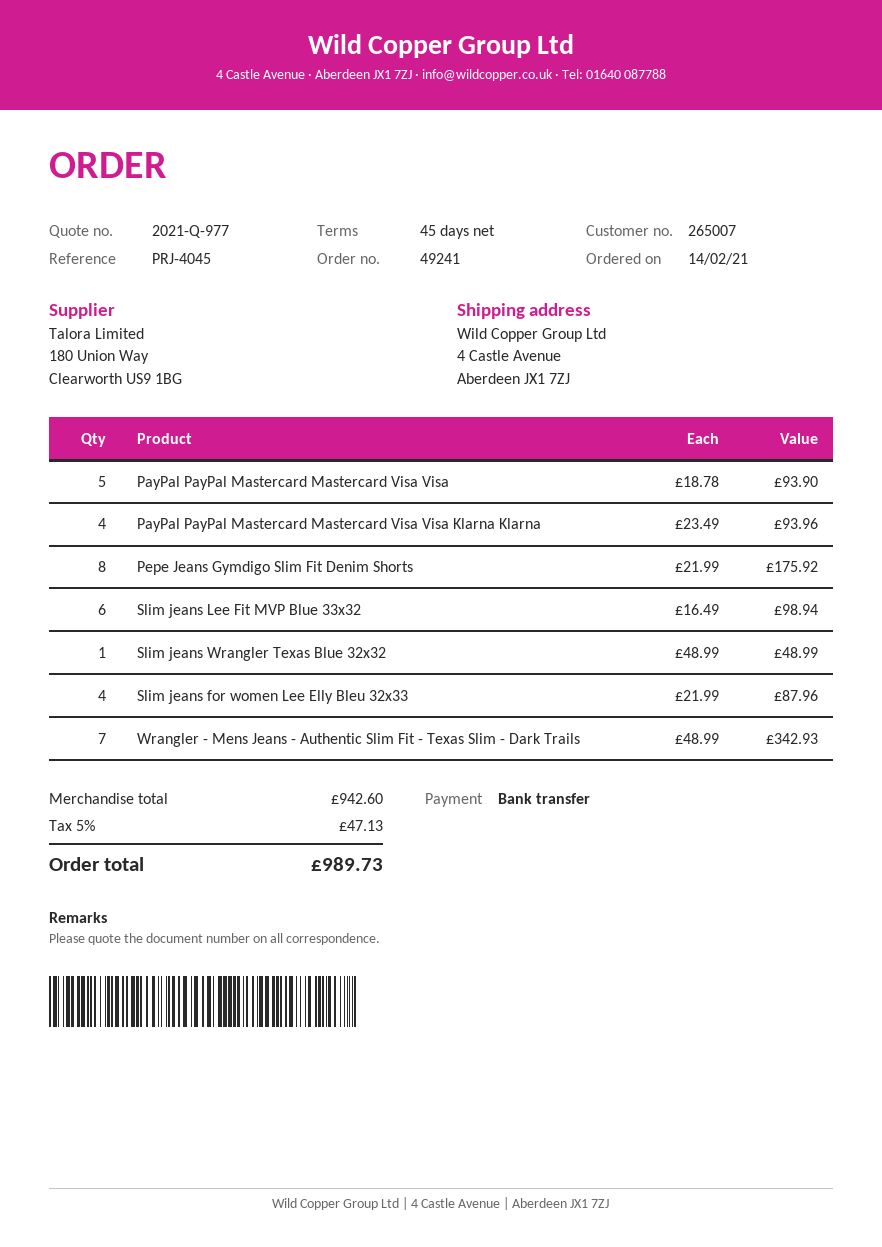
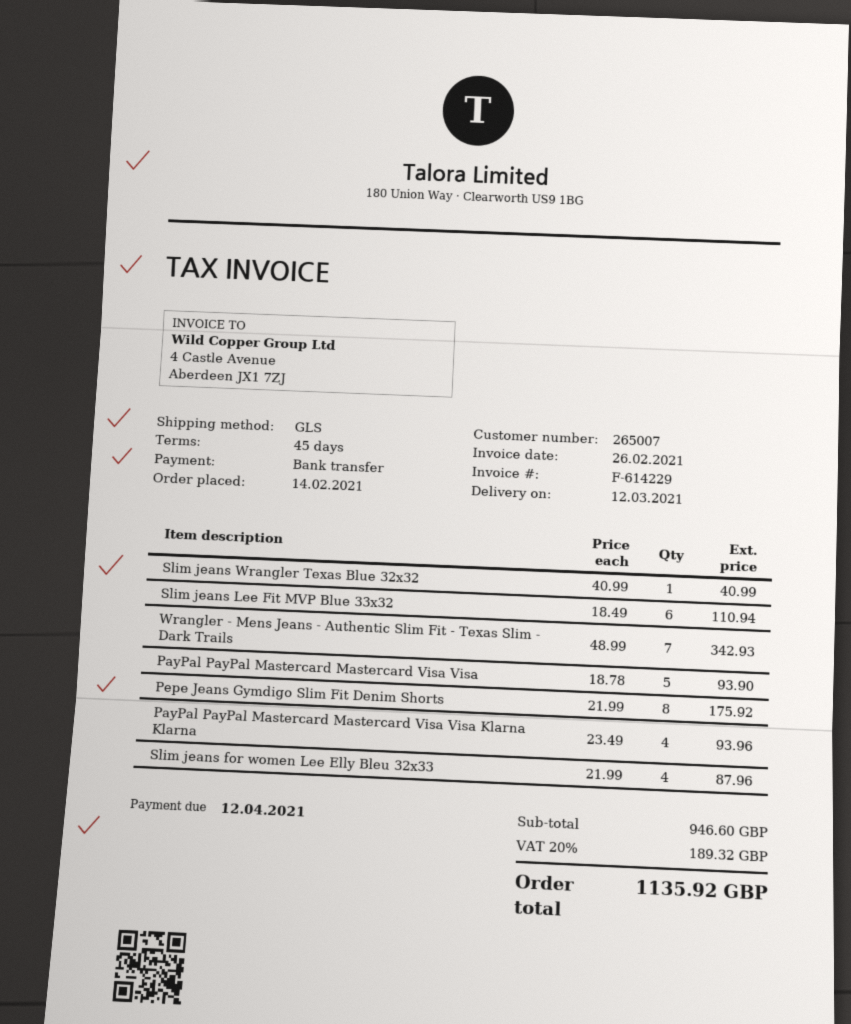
Slim jeans Lee Fit MVP Blue 33x32: 6 x 16.49 = 98.94 -> 6 x 18.49 = 110.94
Slim jeans Wrangler Texas Blue 32x32: 1 x 48.99 = 48.99 -> 1 x 40.99 = 40.99
subtotal: 942.60 -> 946.60
tax: 5% = 47.13 -> 20% = 189.32
total: 989.73 -> 1135.92

